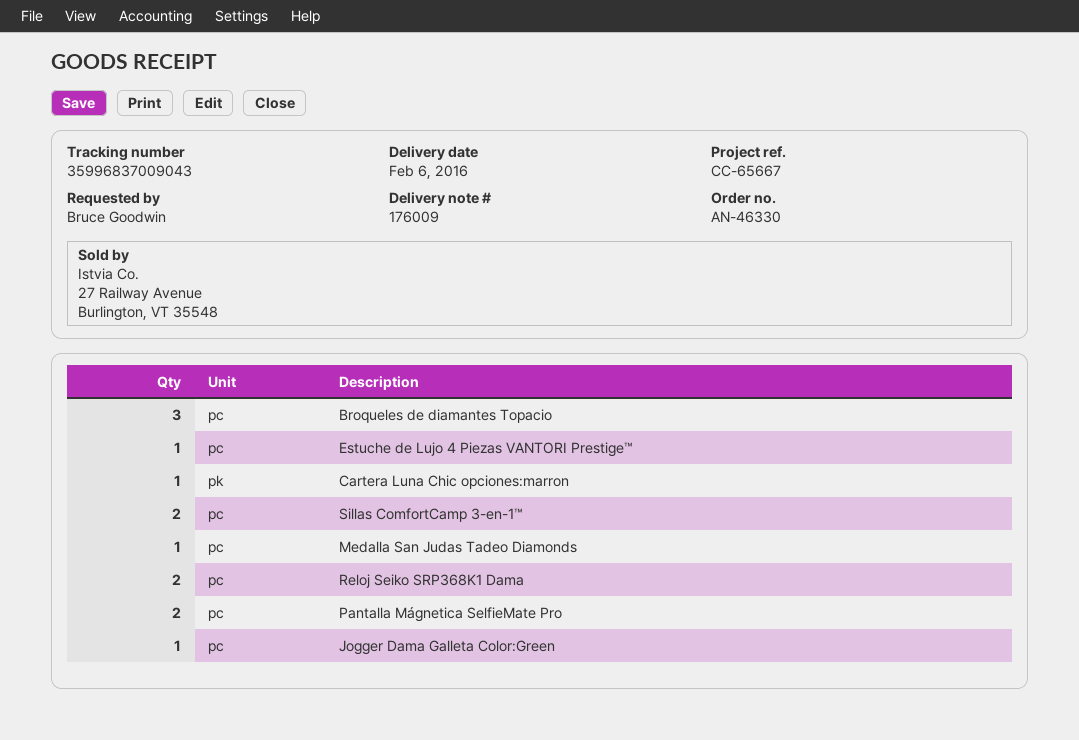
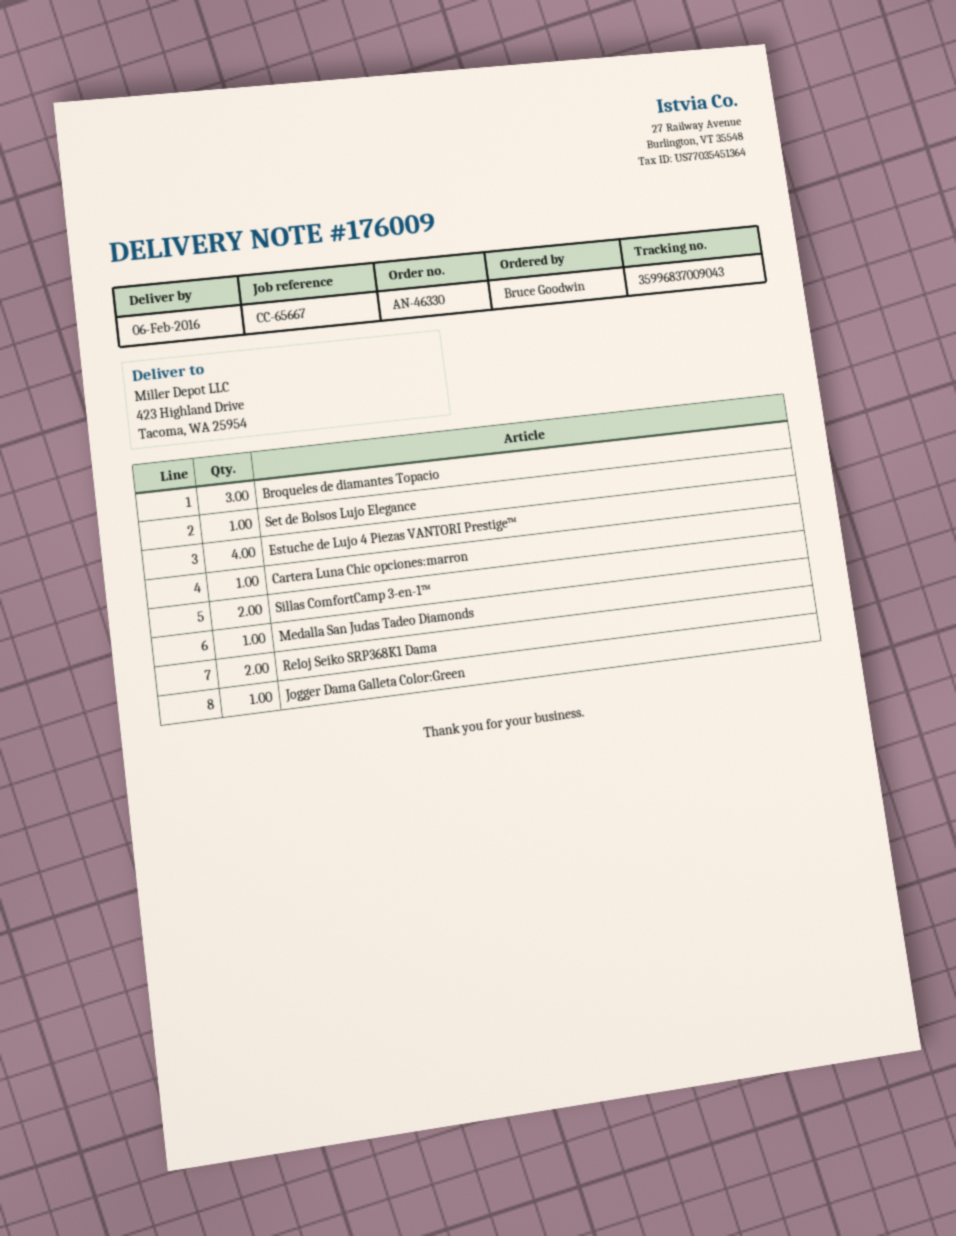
Estuche de Lujo 4 Piezas VANTORI Prestige™: 1 -> 4
Pantalla Mágnetica SelfieMate Pro: 2 -> none
Set de Bolsos Lujo Elegance: none -> 1

